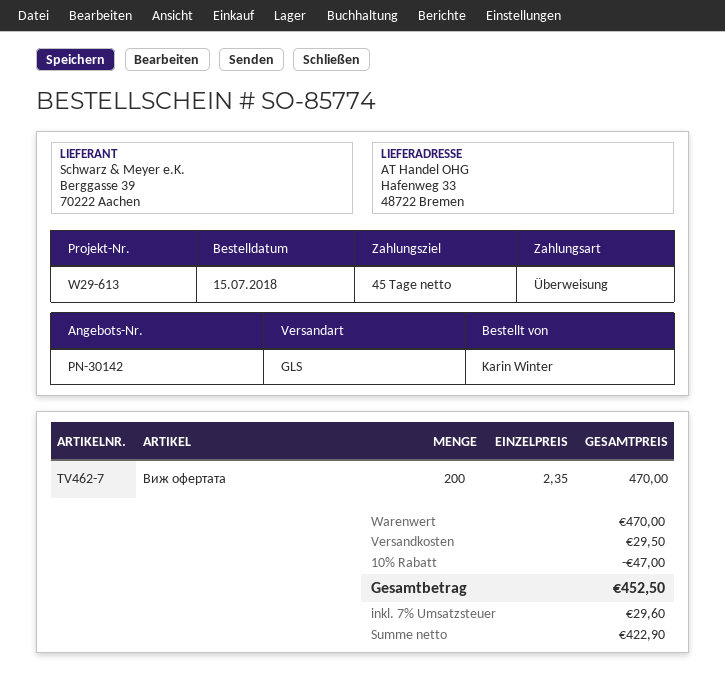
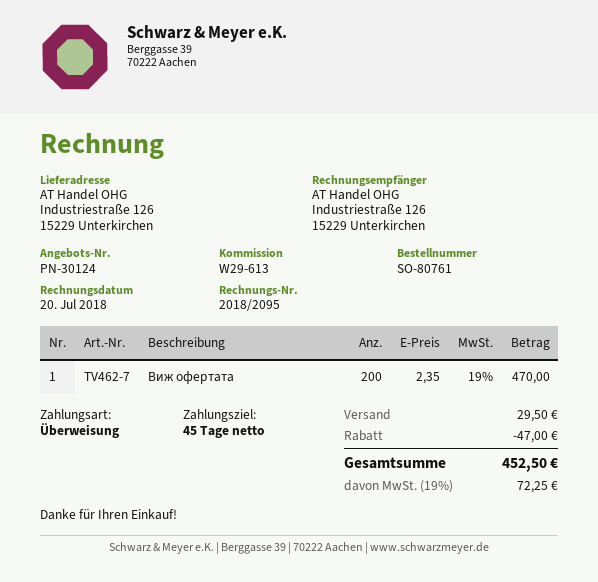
quote number: PN-30142 -> PN-30124
order number: SO-85774 -> SO-80761
ship to: Hafenweg 33, 48722 Bremen -> Industriestraße 126, 15229 Unterkirchen
tax: 7% = 29.60 -> 19% = 72.25

